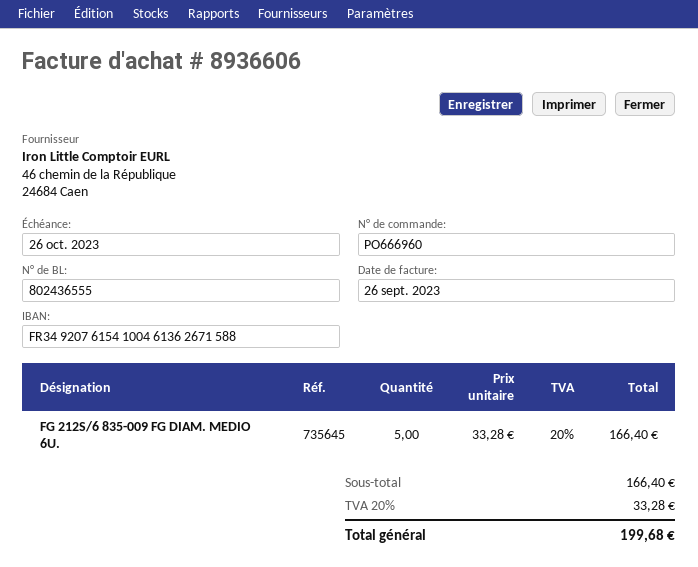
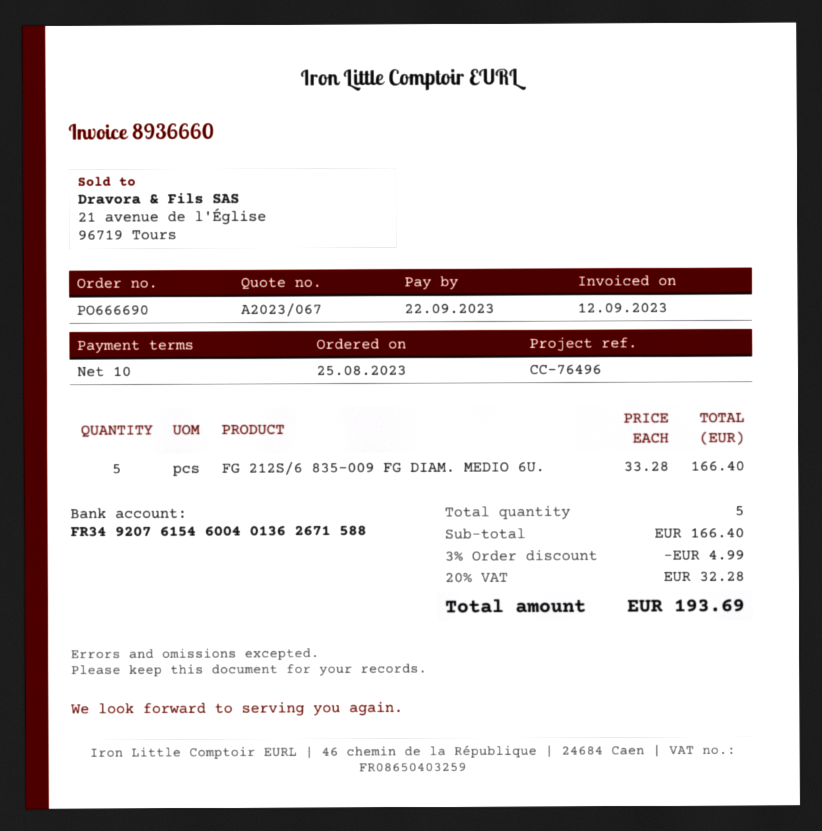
order number: PO666960 -> PO666690
invoice number: 8936606 -> 8936660
invoice date: 2023-09-26 -> 2023-09-12
due date: 2023-10-26 -> 2023-09-22
bank account: FR3492076154100461362671588 -> FR3492076154600401362671588
discount: none -> 3% = 4.99
tax: 20% = 33.28 -> 20% = 32.28
total: 199.68 -> 193.69

